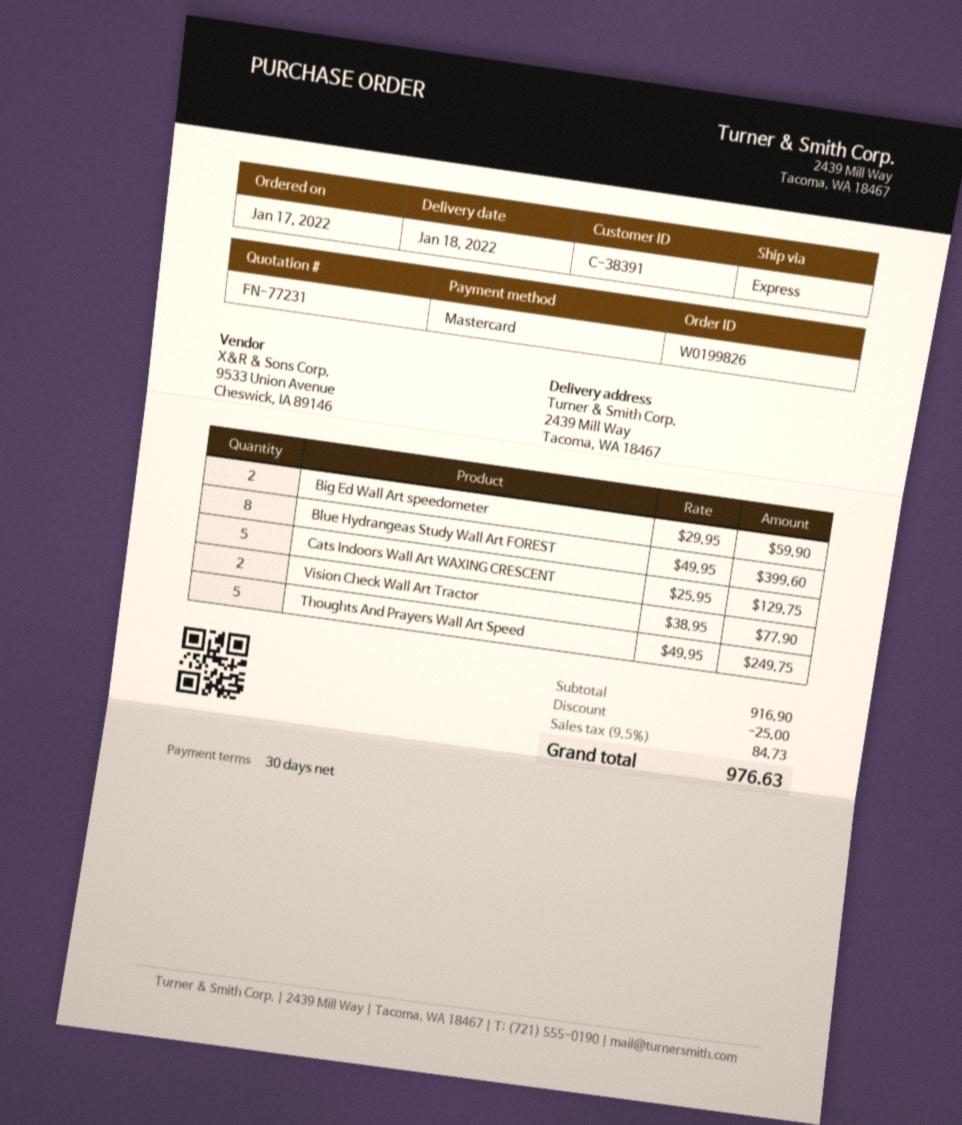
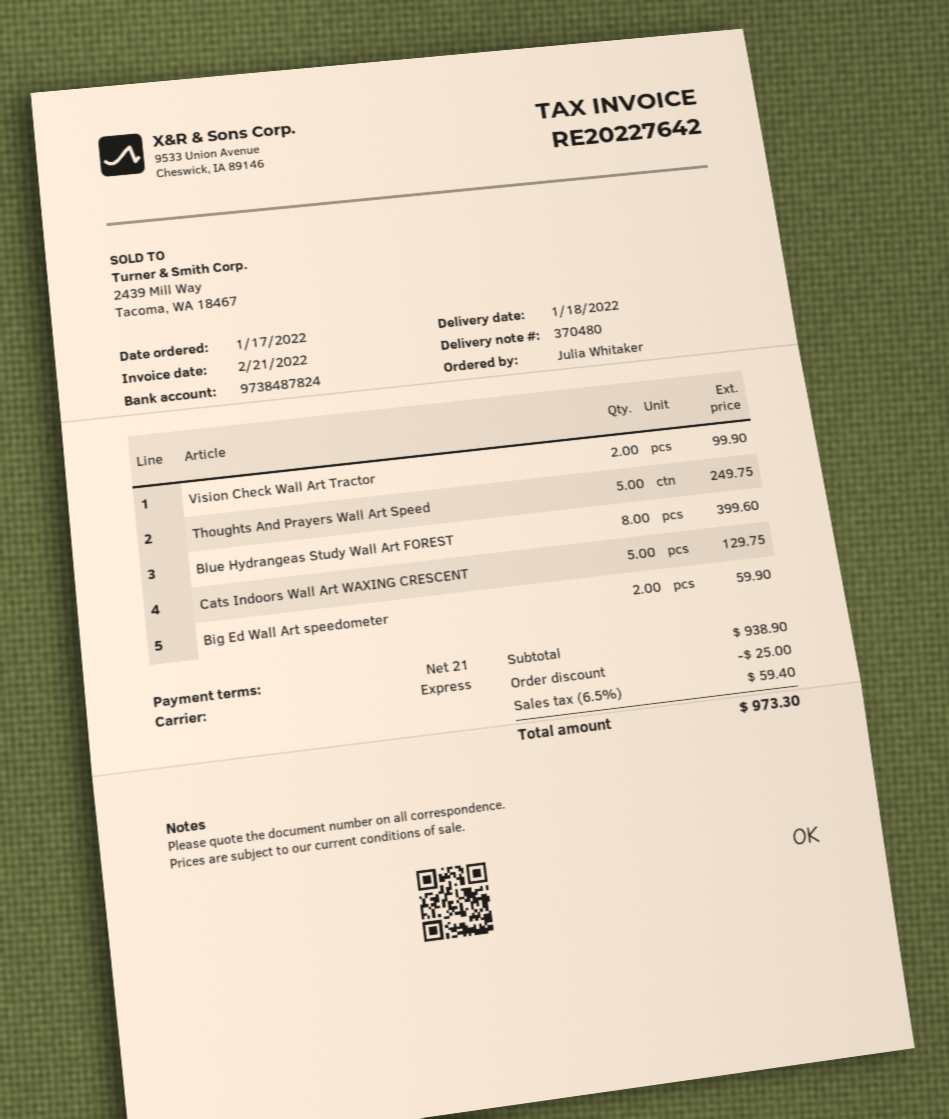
payment terms: 30 days -> 21 days
Vision Check Wall Art Tractor: 2 for 77.90 -> 2 for 99.90
subtotal: 916.90 -> 938.90
tax: 9.5% = 84.73 -> 6.5% = 59.40
total: 976.63 -> 973.30

